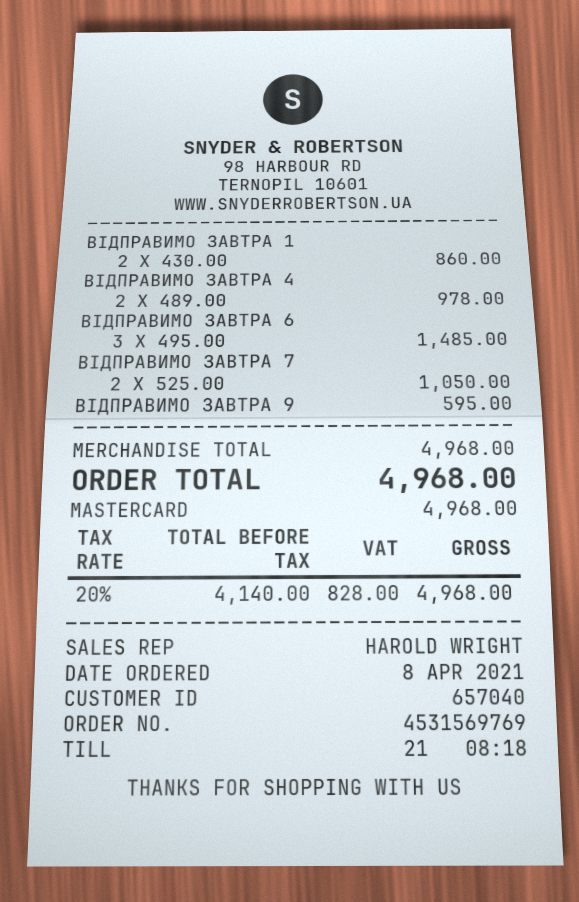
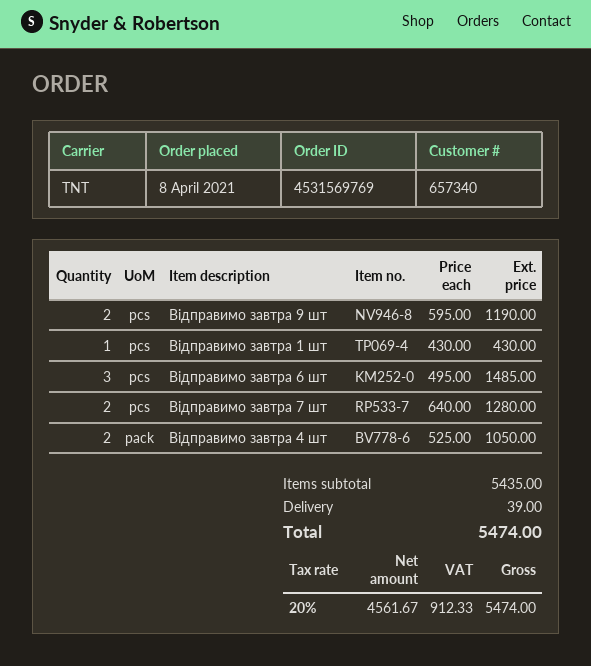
customer number: 657040 -> 657340
ВІДПРАВИМО ЗАВТРА 1: 2 x 430.00 = 860.00 -> 1 x 430.00 = 430.00
ВІДПРАВИМО ЗАВТРА 4: 2 x 489.00 = 978.00 -> 2 x 525.00 = 1050.00
ВІДПРАВИМО ЗАВТРА 7: 2 x 525.00 = 1050.00 -> 2 x 640.00 = 1280.00
ВІДПРАВИМО ЗАВТРА 9: 1 x 595.00 = 595.00 -> 2 x 595.00 = 1190.00
subtotal: 4968.00 -> 5435.00
shipping: none -> 39.00
net: 4140.00 -> 4561.67
tax: 20% = 828.00 -> 20% = 912.33
total: 4968.00 -> 5474.00

